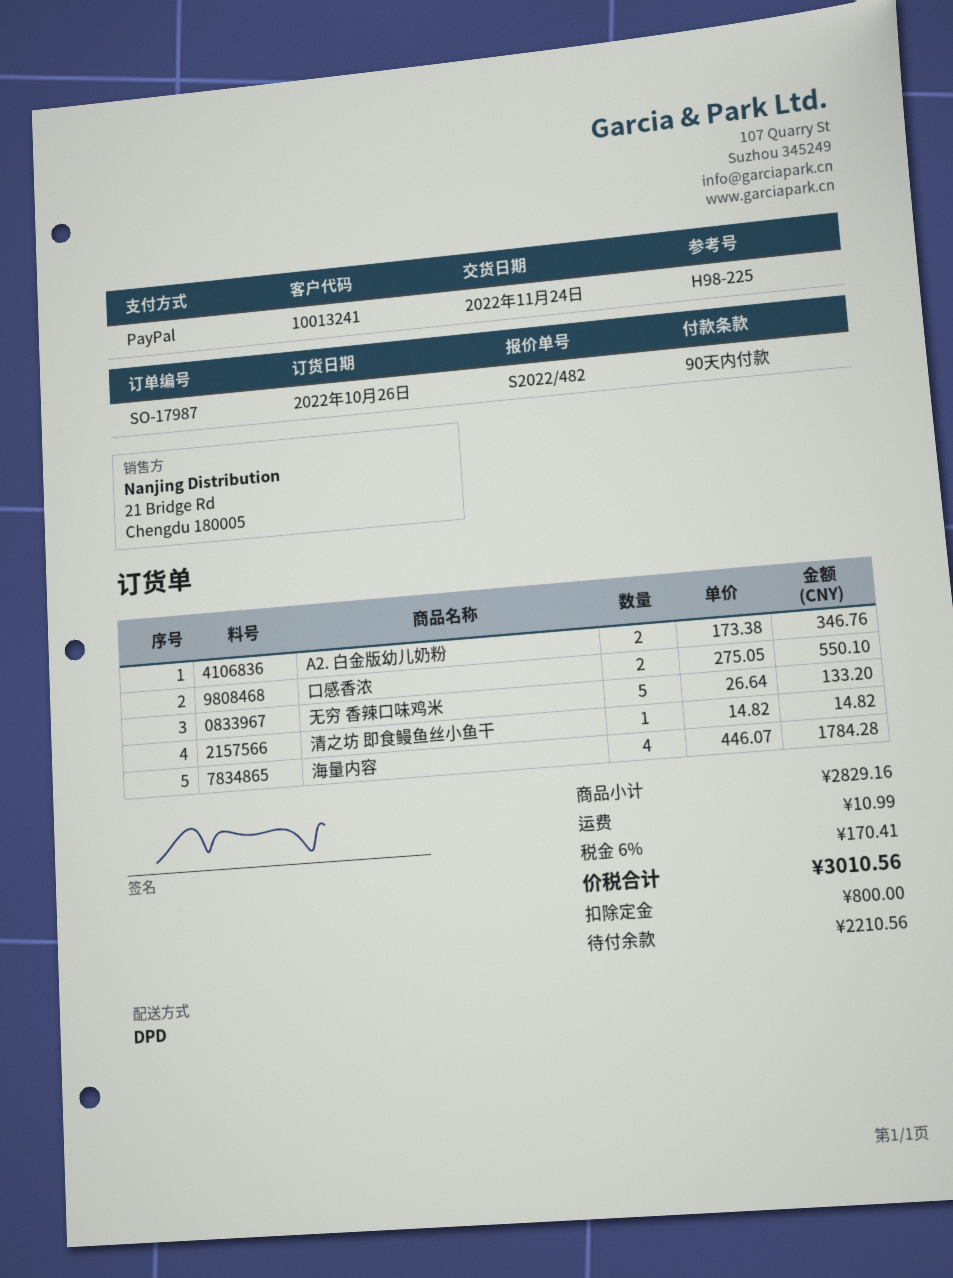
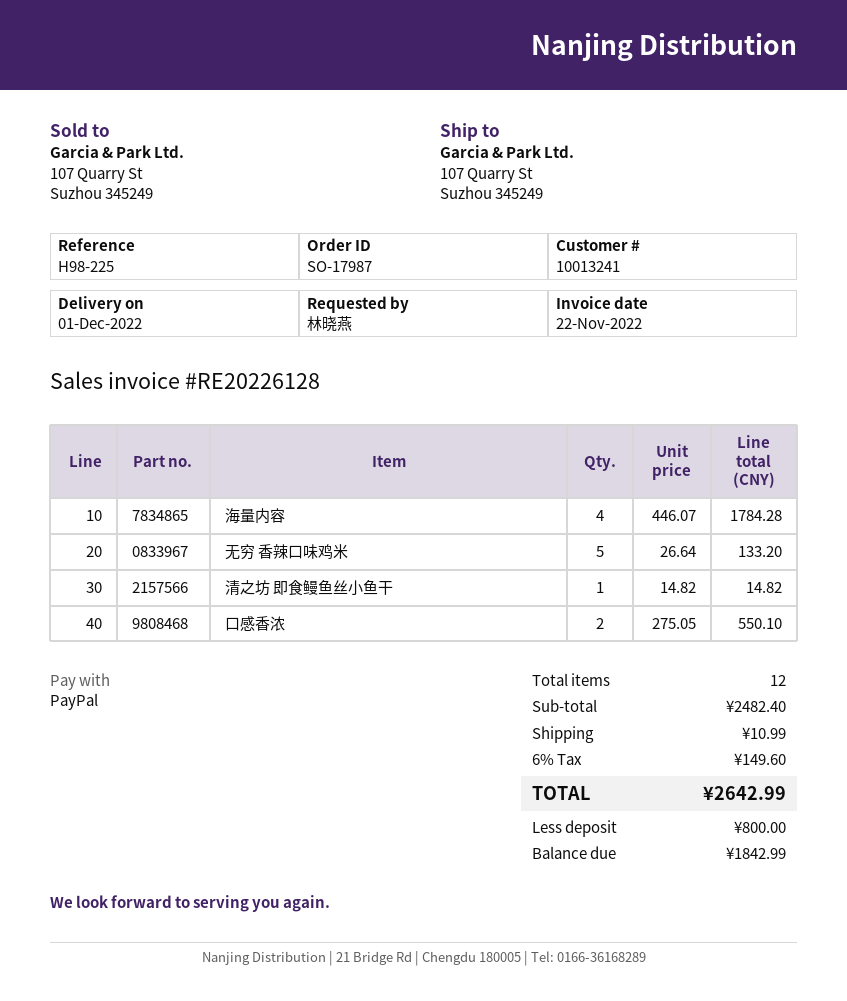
delivery date: 2022-11-24 -> 2022-12-01
A2. 白金版幼儿奶粉: 2 x 173.38 = 346.76 -> none
subtotal: 2829.16 -> 2482.40
tax: 6% = 170.41 -> 6% = 149.60
total: 3010.56 -> 2642.99
balance: 2210.56 -> 1842.99

